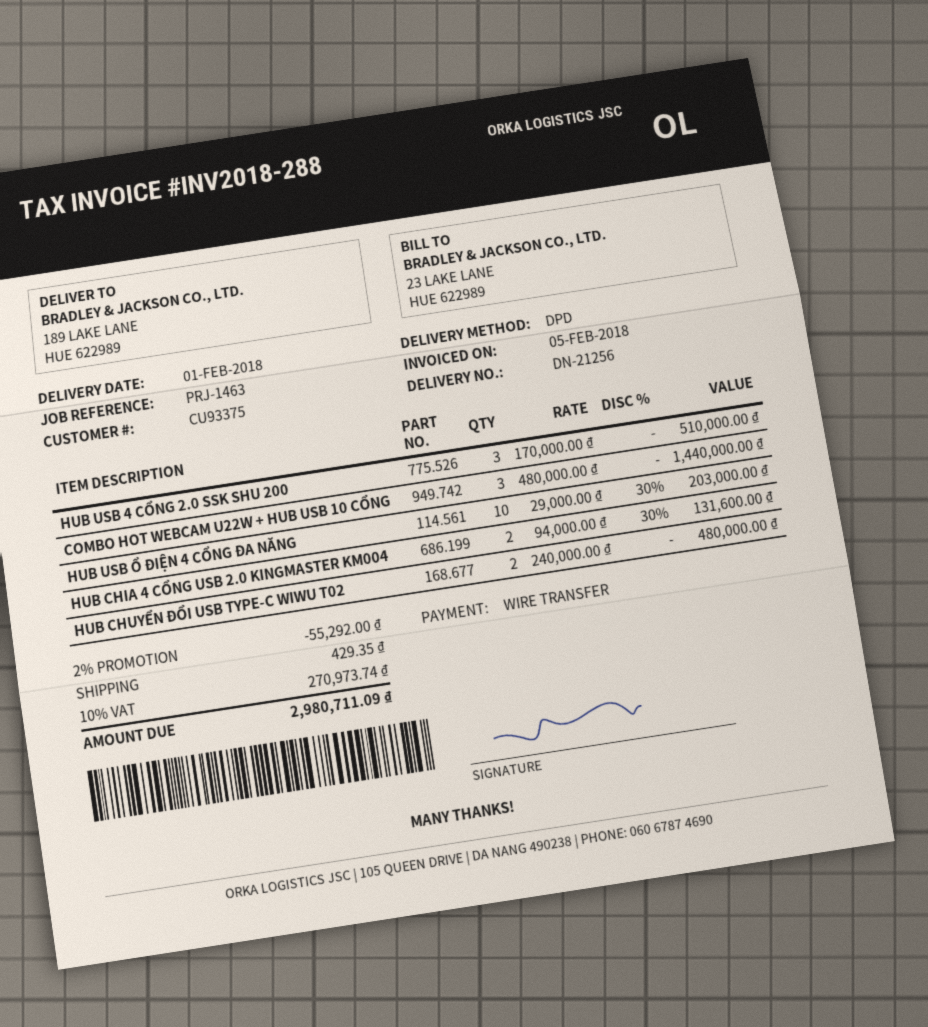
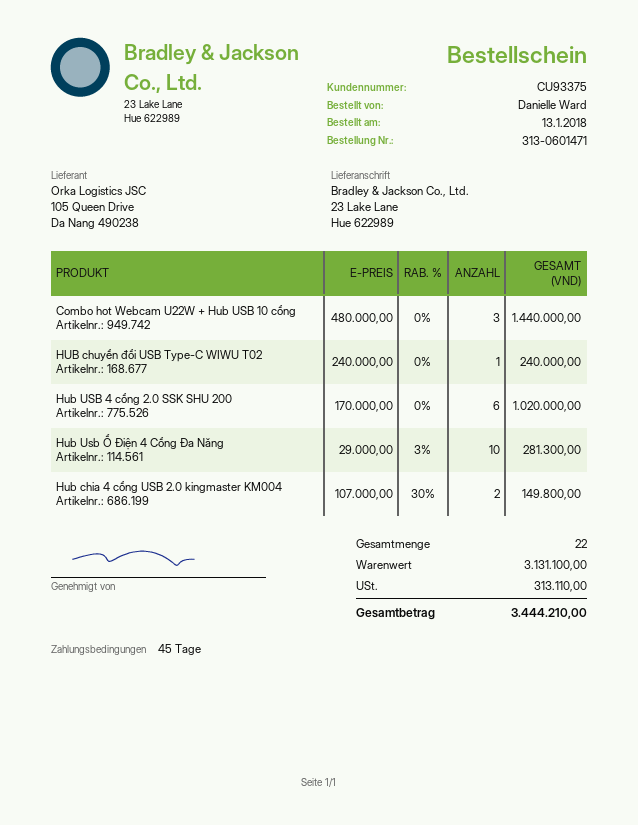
ship to: 189 LAKE LANE, HUE 622989 -> 23 Lake Lane, Hue 622989
HUB USB 4 CỔNG 2.0 SSK SHU 200: 3 x 170000.00 = 510000.00 -> 6 x 170000.00 = 1020000.00
HUB USB Ổ ĐIỆN 4 CỔNG ĐA NĂNG: 10 x 29000.00 - 30% = 203000.00 -> 10 x 29000.00 - 3% = 281300.00
HUB CHIA 4 CỔNG USB 2.0 KINGMASTER KM004: 2 x 94000.00 - 30% = 131600.00 -> 2 x 107000.00 - 30% = 149800.00
HUB CHUYỂN ĐỔI USB TYPE-C WIWU T02: 2 x 240000.00 = 480000.00 -> 1 x 240000.00 = 240000.00
discount: 2% = 55292.00 -> none
shipping: 429.35 -> none
tax: 270973.74 -> 313110.00
total: 2980711.09 -> 3444210.00

